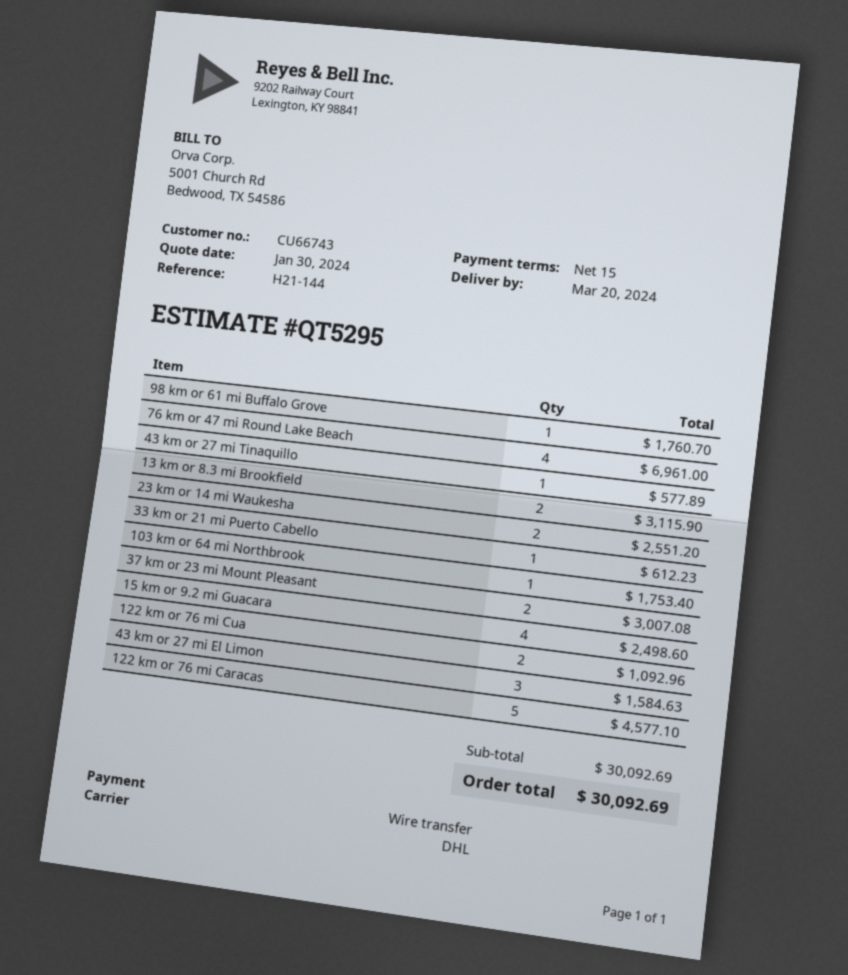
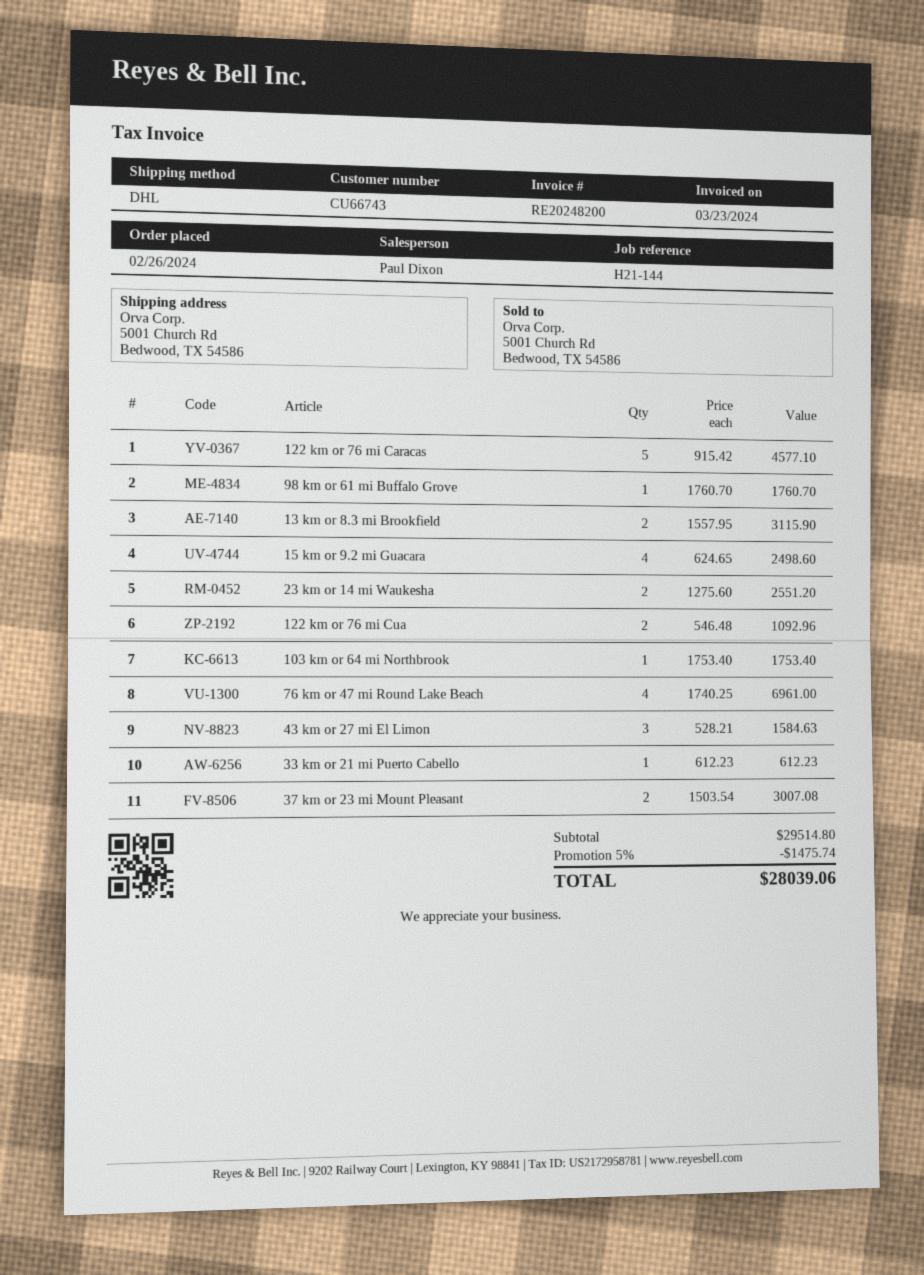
43 km or 27 mi Tinaquillo: 1 for 577.89 -> none
subtotal: 30092.69 -> 29514.80
discount: none -> 5% = 1475.74
total: 30092.69 -> 28039.06

